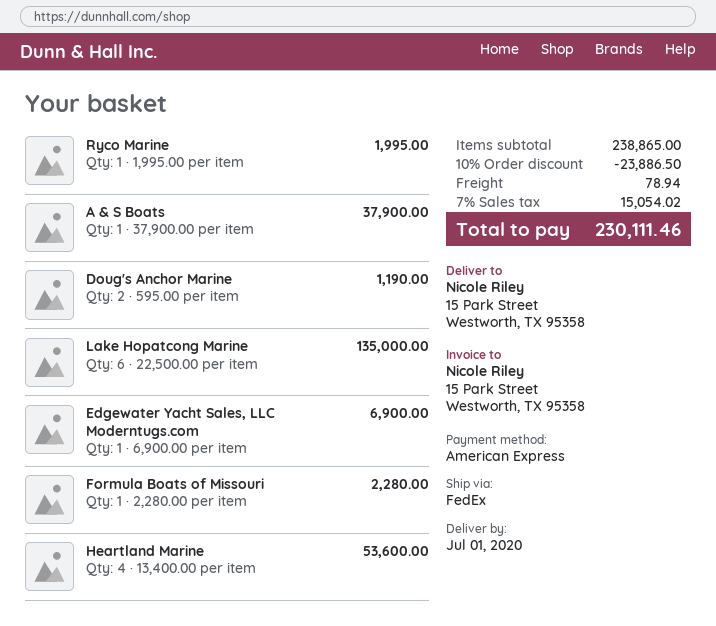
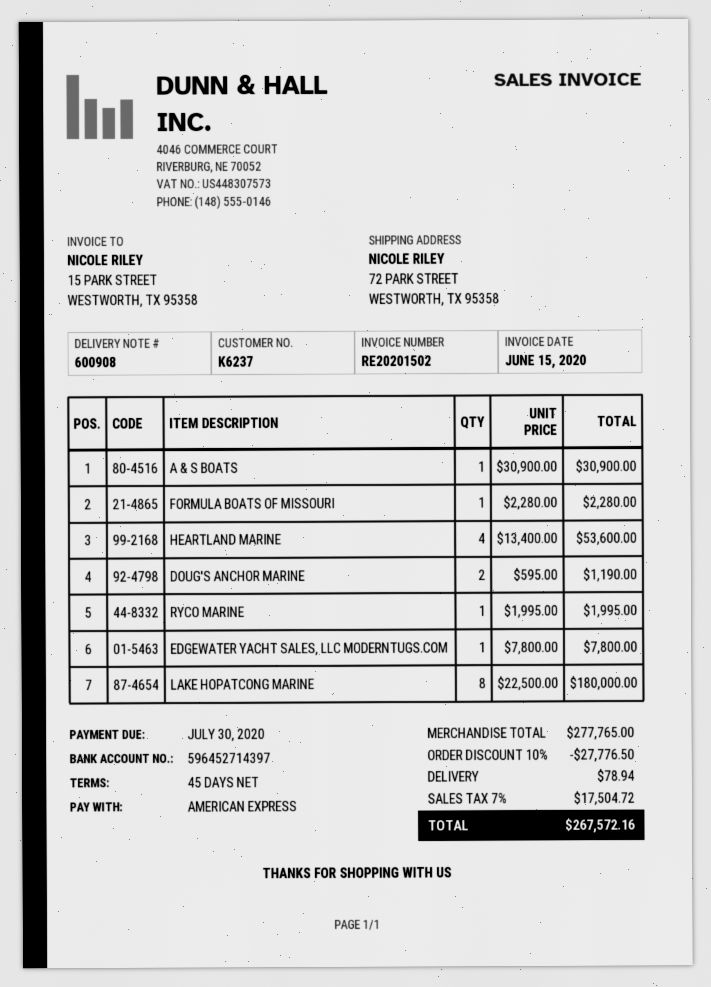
ship to: 15 Park Street, Westworth, TX 95358 -> 72 PARK STREET, WESTWORTH, TX 95358
A & S Boats: 1 x 37900.00 = 37900.00 -> 1 x 30900.00 = 30900.00
Lake Hopatcong Marine: 6 x 22500.00 = 135000.00 -> 8 x 22500.00 = 180000.00
Edgewater Yacht Sales, LLC Moderntugs.com: 1 x 6900.00 = 6900.00 -> 1 x 7800.00 = 7800.00
subtotal: 238865.00 -> 277765.00
discount: 10% = 23886.50 -> 10% = 27776.50
tax: 7% = 15054.02 -> 7% = 17504.72
total: 230111.46 -> 267572.16

